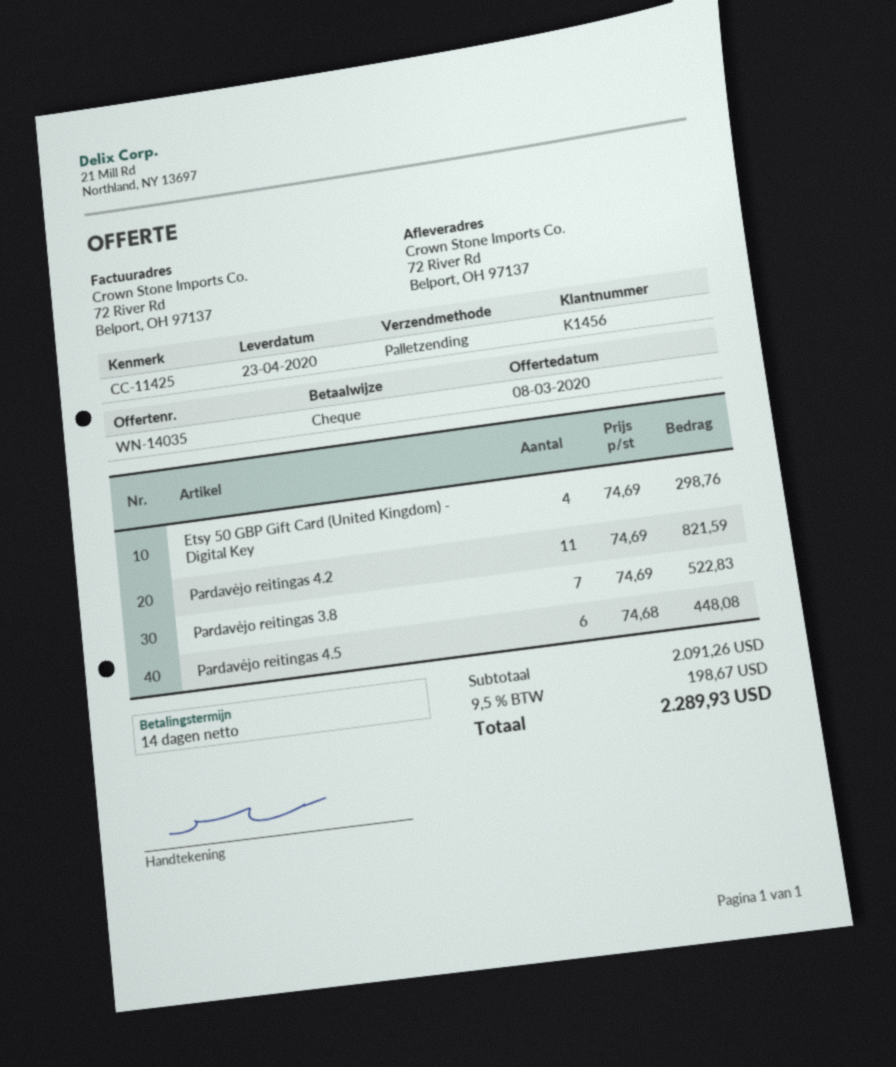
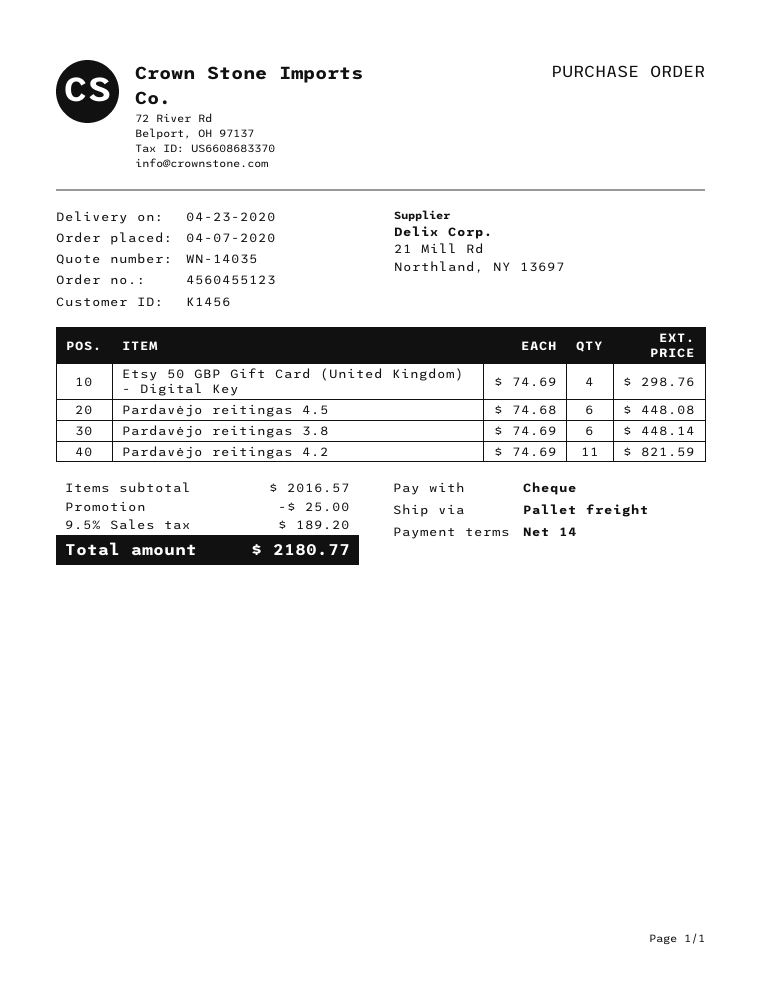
Pardavėjo reitingas 3.8: 7 x 74.69 = 522.83 -> 6 x 74.69 = 448.14
subtotal: 2091.26 -> 2016.57
discount: none -> 25.00
tax: 9.5% = 198.67 -> 9.5% = 189.20
total: 2289.93 -> 2180.77

